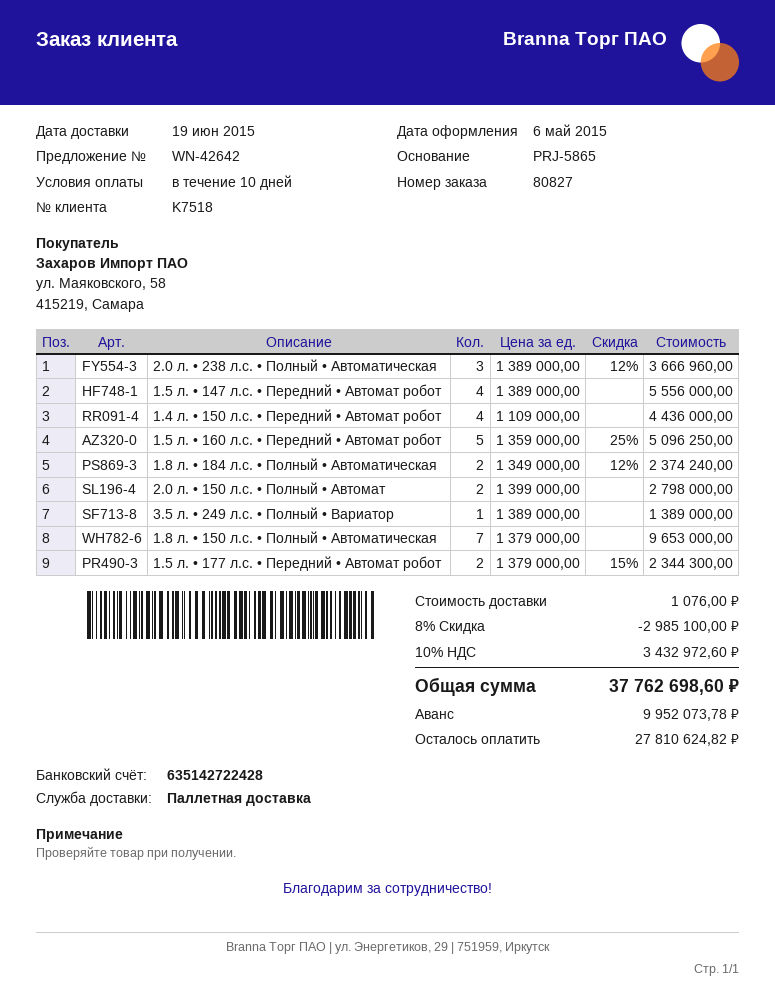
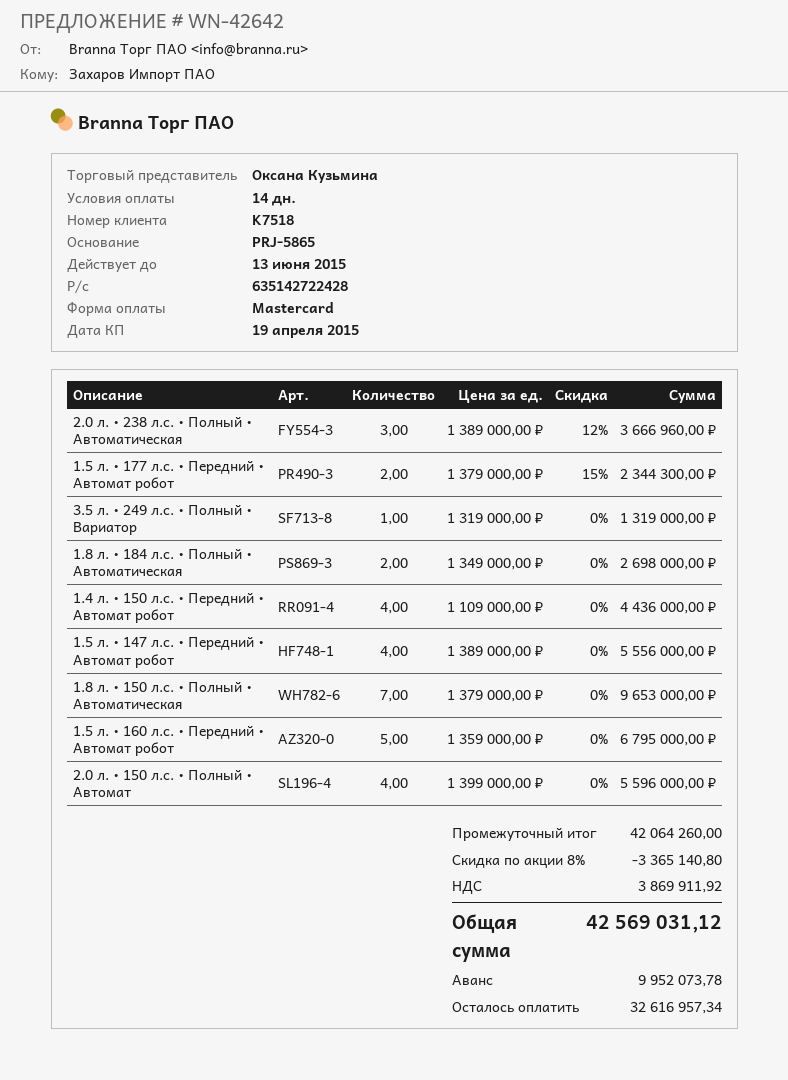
payment terms: 10 days -> 14 days
1.5 л. • 160 л.с. • Передний • Автомат робот: 5 x 1359000.00 - 25% = 5096250.00 -> 5 x 1359000.00 = 6795000.00
1.8 л. • 184 л.с. • Полный • Автоматическая: 2 x 1349000.00 - 12% = 2374240.00 -> 2 x 1349000.00 = 2698000.00
2.0 л. • 150 л.с. • Полный • Автомат: 2 x 1399000.00 = 2798000.00 -> 4 x 1399000.00 = 5596000.00
3.5 л. • 249 л.с. • Полный • Вариатор: 1 x 1389000.00 = 1389000.00 -> 1 x 1319000.00 = 1319000.00
discount: 8% = 2985100.00 -> 8% = 3365140.80
shipping: 1076.00 -> none
tax: 3432972.60 -> 3869911.92
total: 37762698.60 -> 42569031.12
balance: 27810624.82 -> 32616957.34

